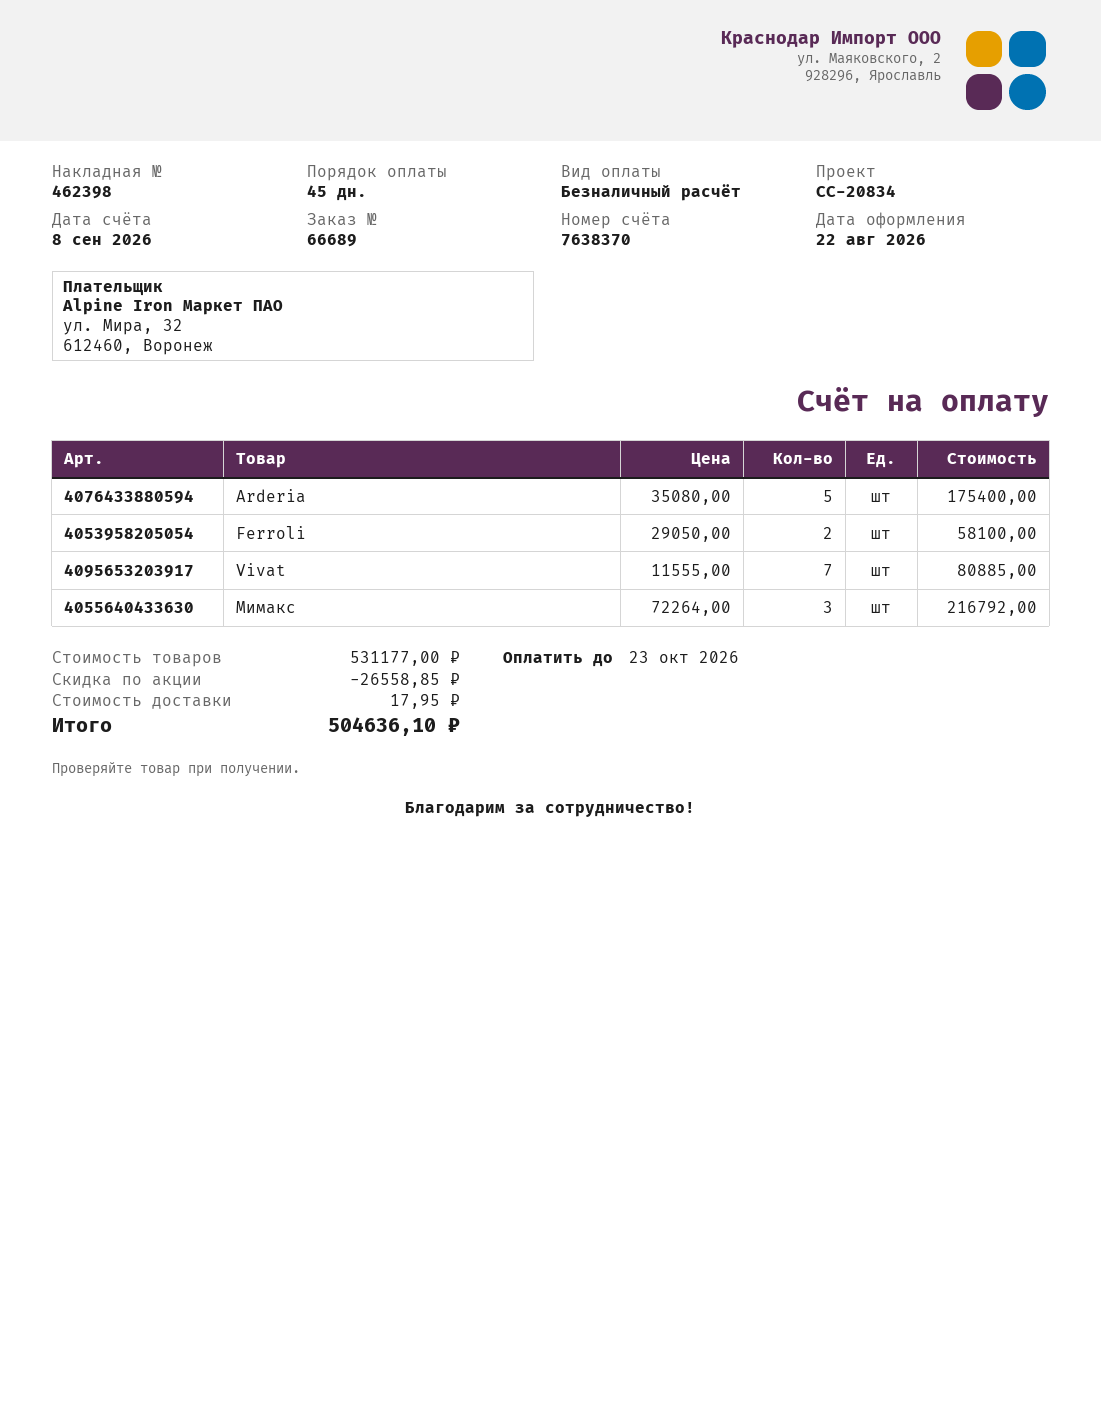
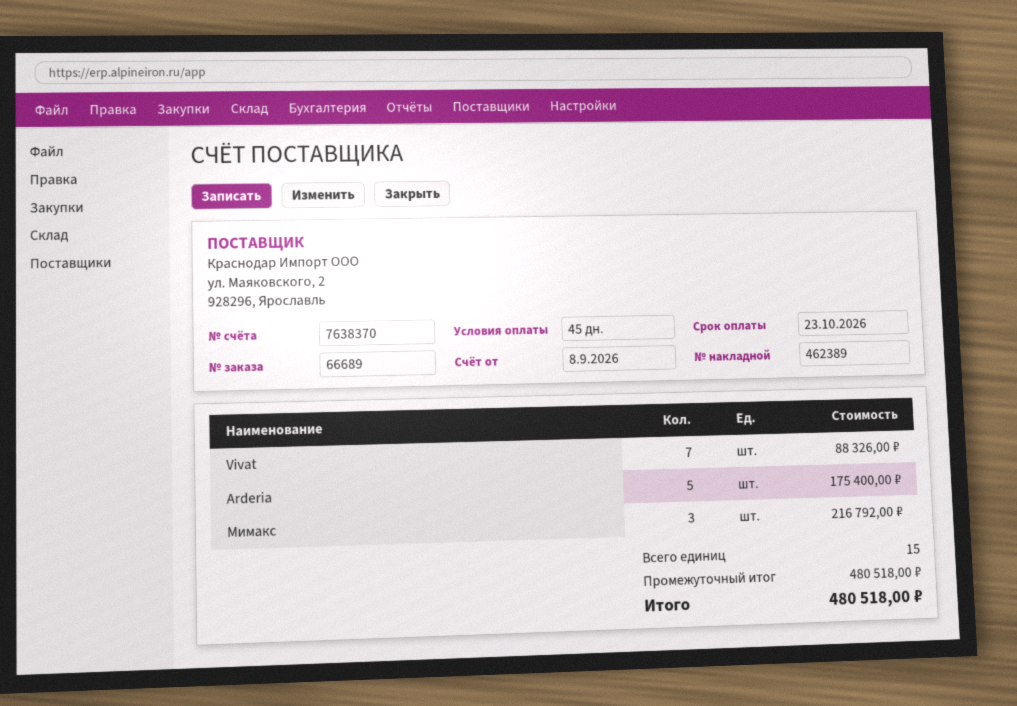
delivery note number: 462398 -> 462389
Ferroli: 2 for 58100.00 -> none
Vivat: 7 for 80885.00 -> 7 for 88326.00
subtotal: 531177.00 -> 480518.00
discount: 26558.85 -> none
shipping: 17.95 -> none
total: 504636.10 -> 480518.00

